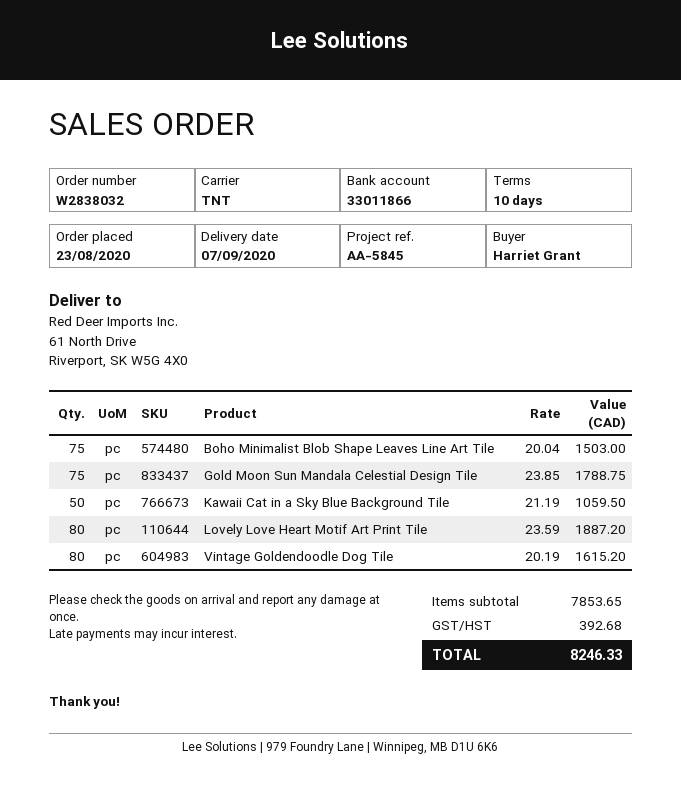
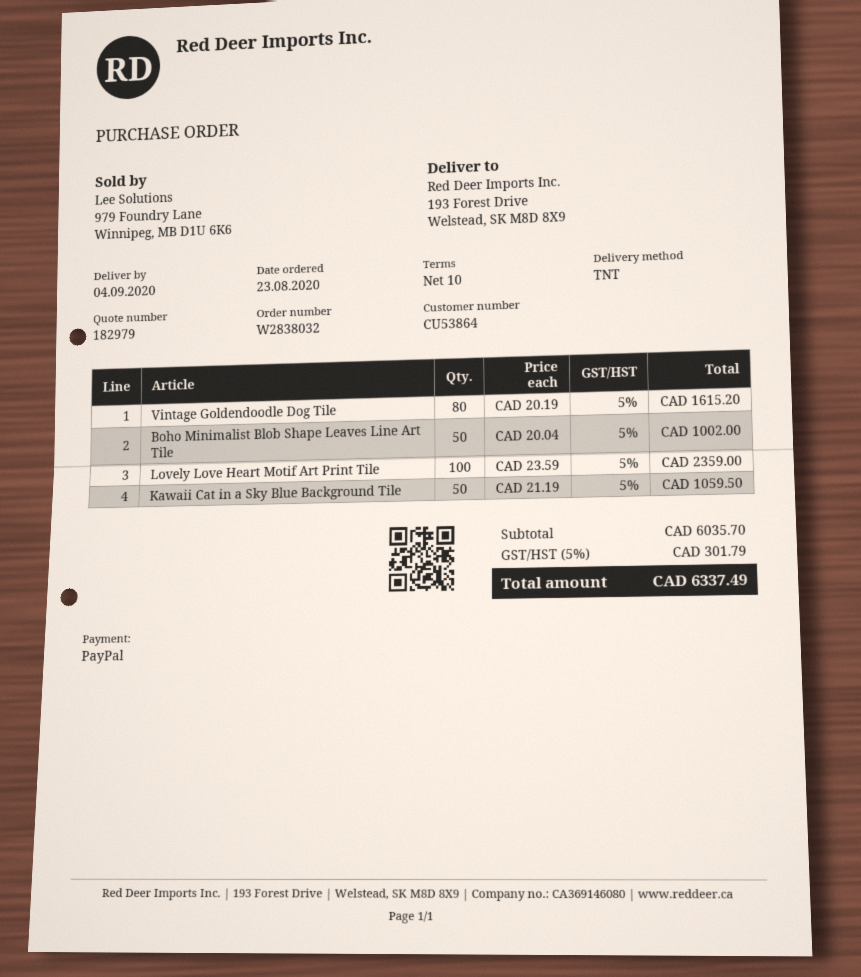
delivery date: 2020-09-07 -> 2020-09-04
ship to: 61 North Drive, Riverport, SK W5G 4X0 -> 193 Forest Drive, Welstead, SK M8D 8X9
Boho Minimalist Blob Shape Leaves Line Art Tile: 75 x 20.04 = 1503.00 -> 50 x 20.04 = 1002.00
Gold Moon Sun Mandala Celestial Design Tile: 75 x 23.85 = 1788.75 -> none
Lovely Love Heart Motif Art Print Tile: 80 x 23.59 = 1887.20 -> 100 x 23.59 = 2359.00
subtotal: 7853.65 -> 6035.70
tax: 392.68 -> 301.79
total: 8246.33 -> 6337.49

